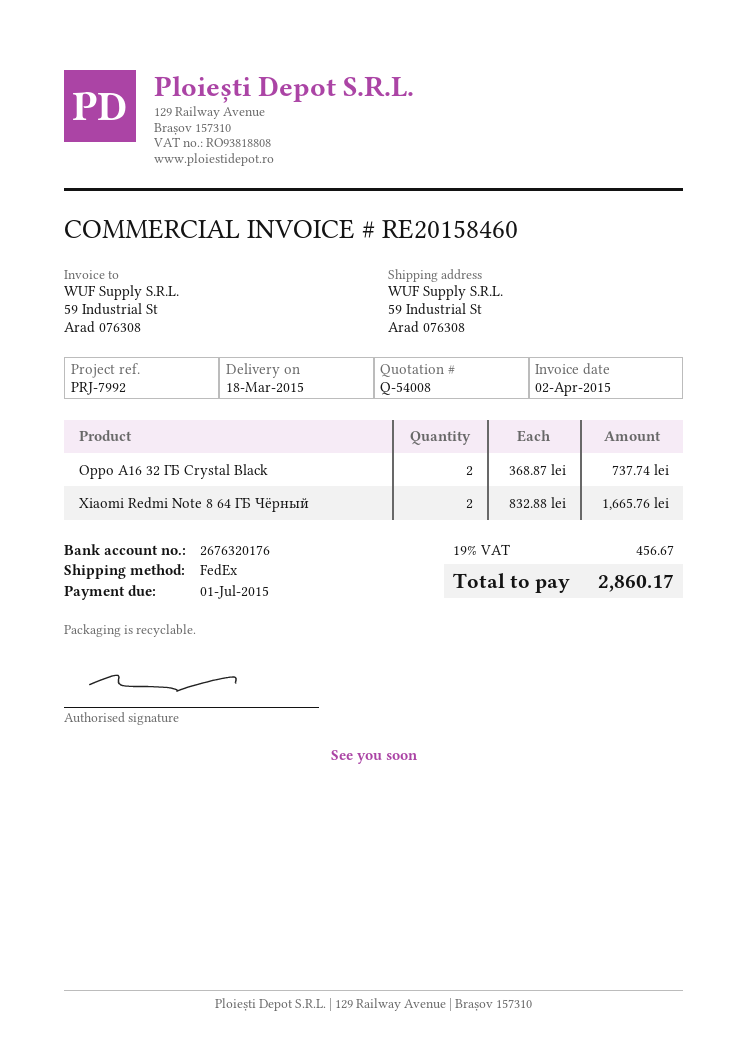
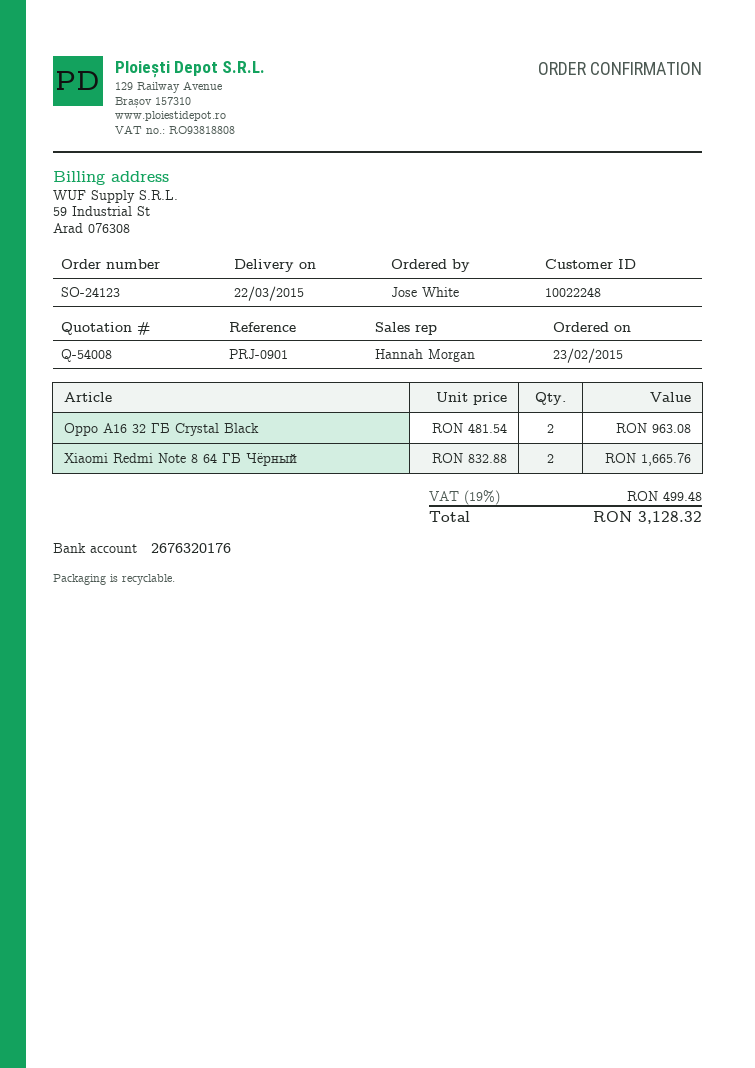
delivery date: 2015-03-18 -> 2015-03-22
reference: PRJ-7992 -> PRJ-0901
Oppo A16 32 ГБ Crystal Black: 2 x 368.87 = 737.74 -> 2 x 481.54 = 963.08
tax: 19% = 456.67 -> 19% = 499.48
total: 2860.17 -> 3128.32

